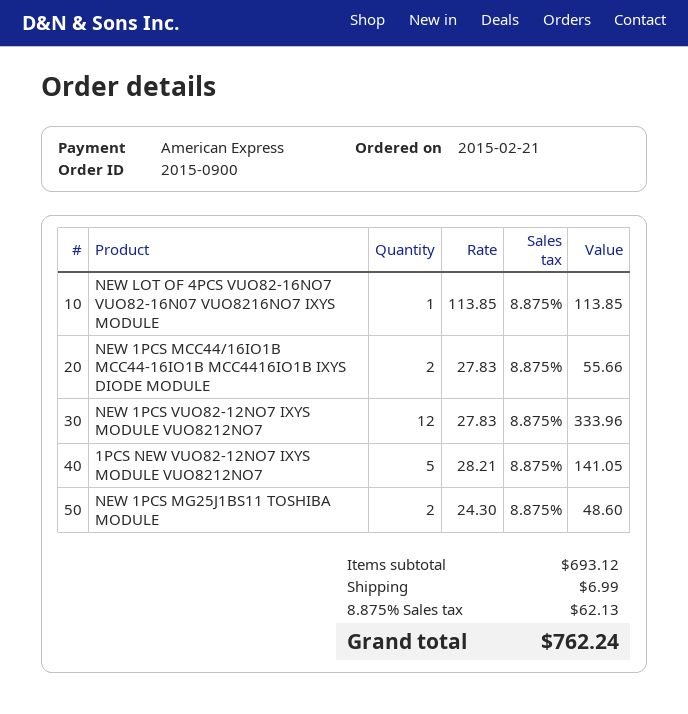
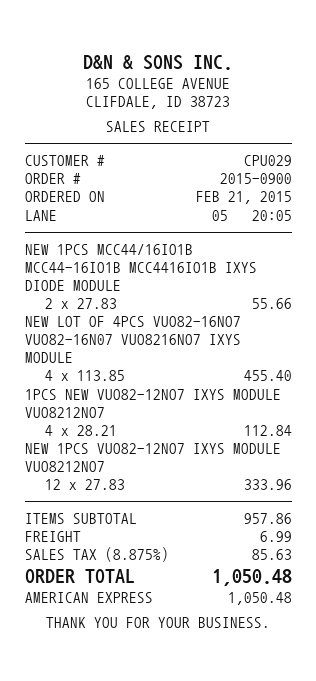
NEW LOT OF 4PCS VUO82-16NO7 VUO82-16N07 VUO8216NO7 IXYS MODULE: 1 x 113.85 = 113.85 -> 4 x 113.85 = 455.40
1PCS NEW VUO82-12NO7 IXYS MODULE VUO8212NO7: 5 x 28.21 = 141.05 -> 4 x 28.21 = 112.84
NEW 1PCS MG25J1BS11 TOSHIBA MODULE: 2 x 24.30 = 48.60 -> none
subtotal: 693.12 -> 957.86
tax: 8.875% = 62.13 -> 8.875% = 85.63
total: 762.24 -> 1050.48

